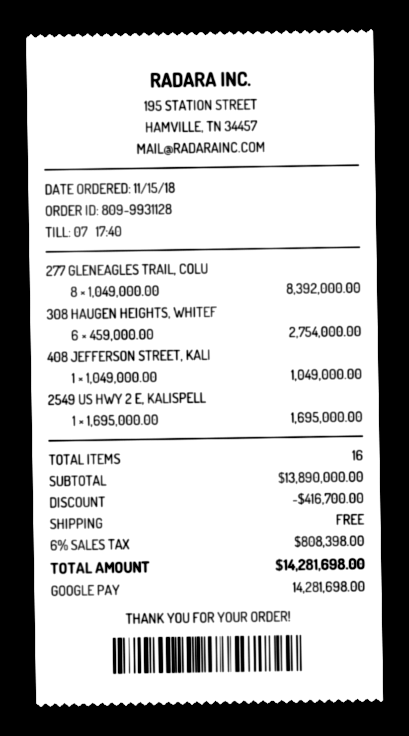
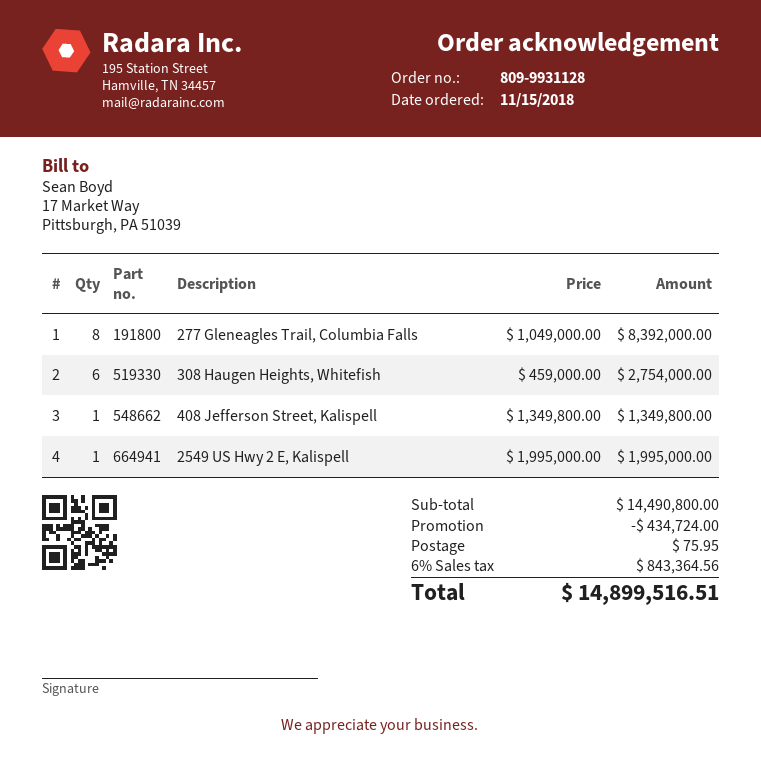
408 JEFFERSON STREET, KALI: 1 x 1049000.00 = 1049000.00 -> 1 x 1349800.00 = 1349800.00
2549 US HWY 2 E, KALISPELL: 1 x 1695000.00 = 1695000.00 -> 1 x 1995000.00 = 1995000.00
subtotal: 13890000.00 -> 14490800.00
discount: 416700.00 -> 434724.00
shipping: 0.00 -> 75.95
tax: 6% = 808398.00 -> 6% = 843364.56
total: 14281698.00 -> 14899516.51

